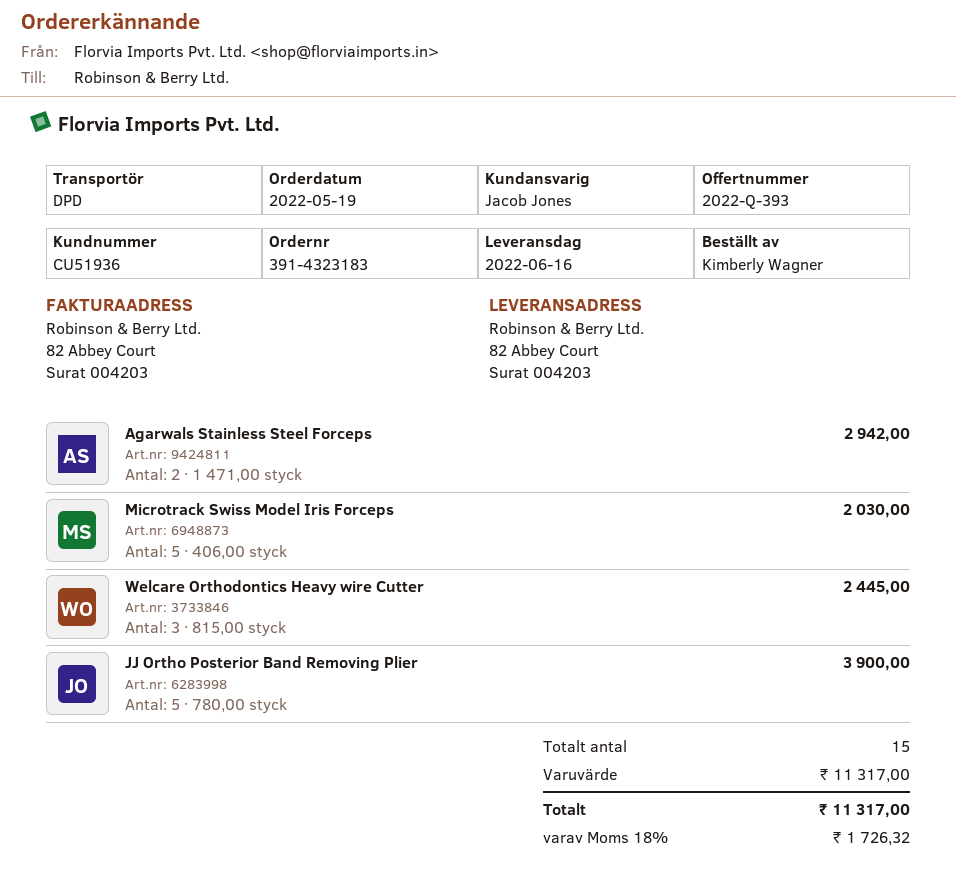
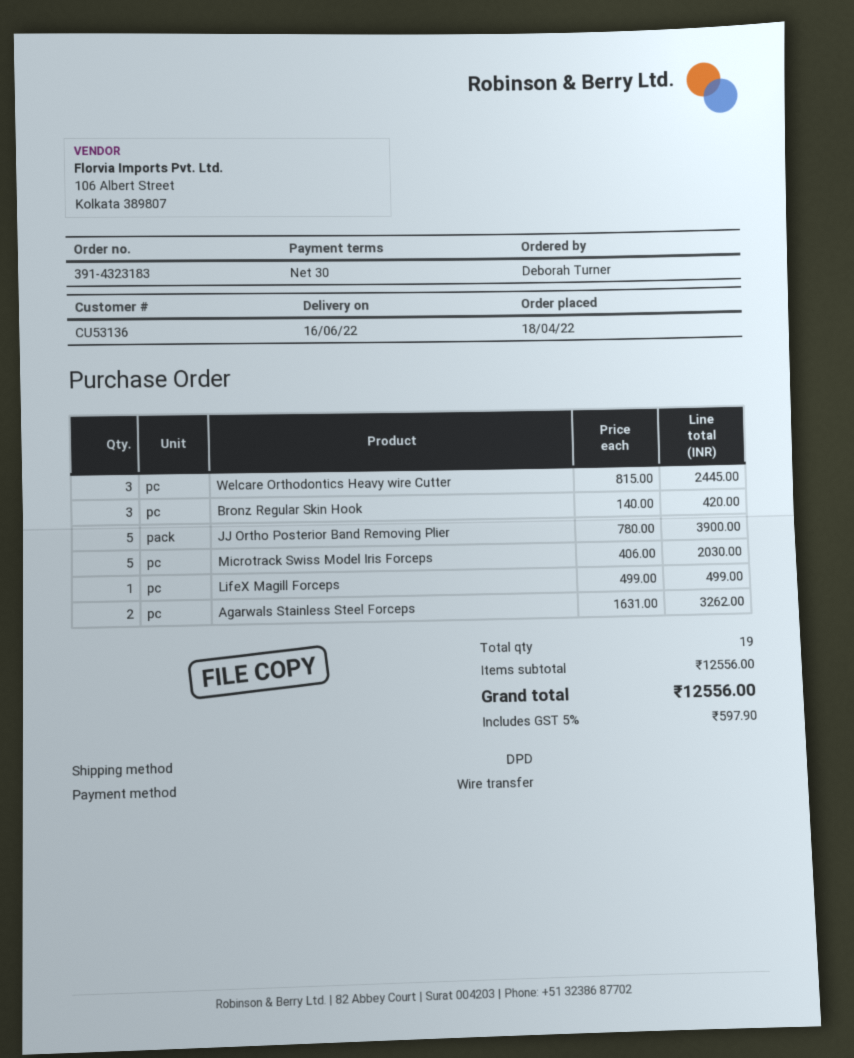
order date: 2022-05-19 -> 2022-04-18
customer number: CU51936 -> CU53136
ordered by: Kimberly Wagner -> Deborah Turner
Agarwals Stainless Steel Forceps: 2 x 1471.00 = 2942.00 -> 2 x 1631.00 = 3262.00
Bronz Regular Skin Hook: none -> 3 x 140.00 = 420.00
LifeX Magill Forceps: none -> 1 x 499.00 = 499.00
total quantity: 15 -> 19
subtotal: 11317.00 -> 12556.00
tax: 18% = 1726.32 -> 5% = 597.90
total: 11317.00 -> 12556.00

